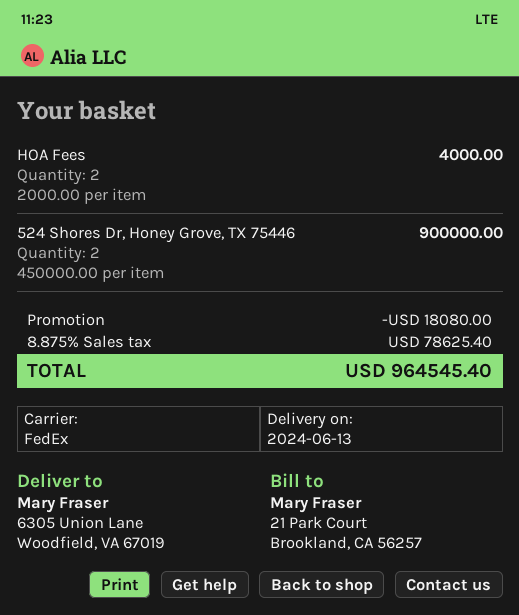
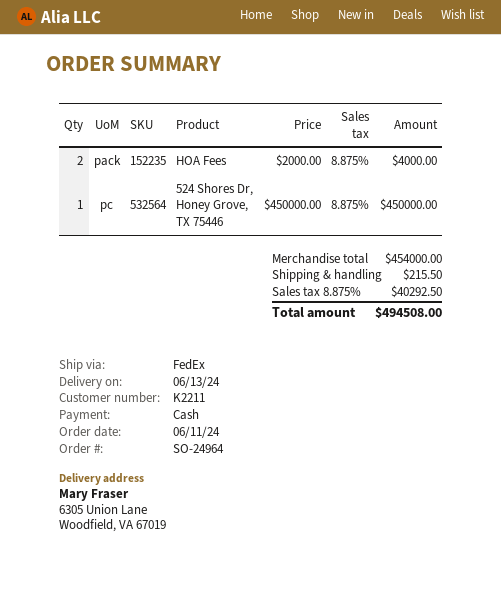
524 Shores Dr, Honey Grove, TX 75446: 2 x 450000.00 = 900000.00 -> 1 x 450000.00 = 450000.00
discount: 18080.00 -> none
shipping: none -> 215.50
tax: 8.875% = 78625.40 -> 8.875% = 40292.50
total: 964545.40 -> 494508.00

